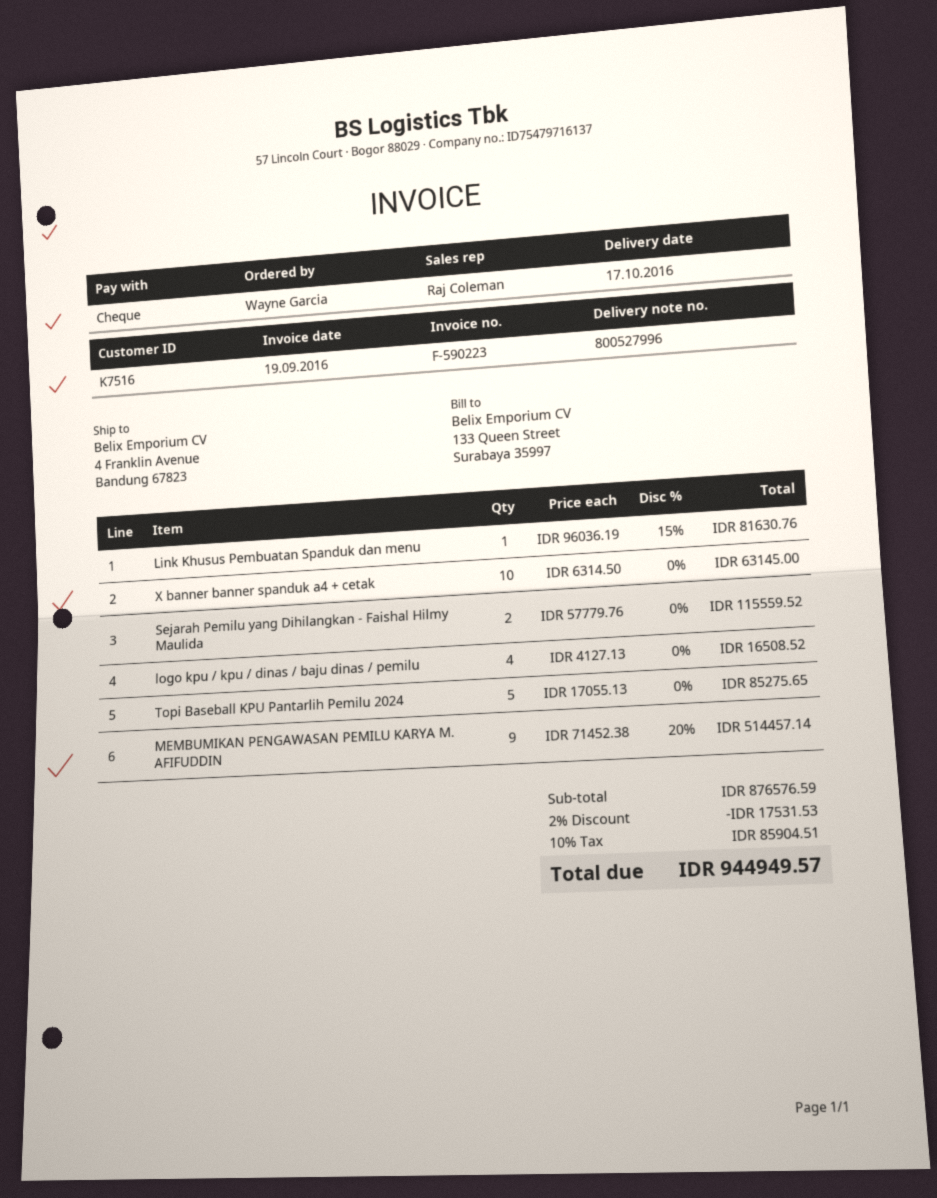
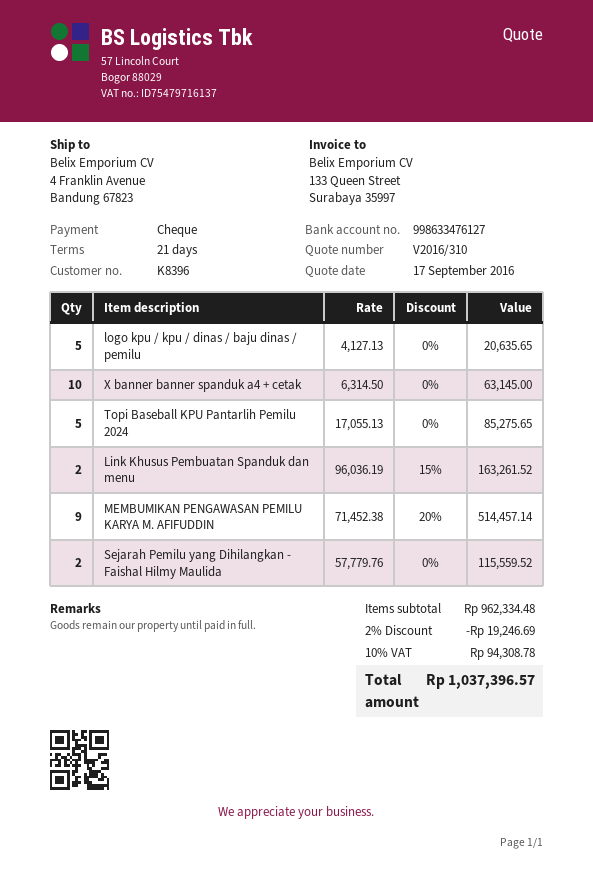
customer number: K7516 -> K8396
Link Khusus Pembuatan Spanduk dan menu: 1 x 96036.19 - 15% = 81630.76 -> 2 x 96036.19 - 15% = 163261.52
logo kpu / kpu / dinas / baju dinas / pemilu: 4 x 4127.13 = 16508.52 -> 5 x 4127.13 = 20635.65
subtotal: 876576.59 -> 962334.48
discount: 2% = 17531.53 -> 2% = 19246.69
tax: 10% = 85904.51 -> 10% = 94308.78
total: 944949.57 -> 1037396.57

